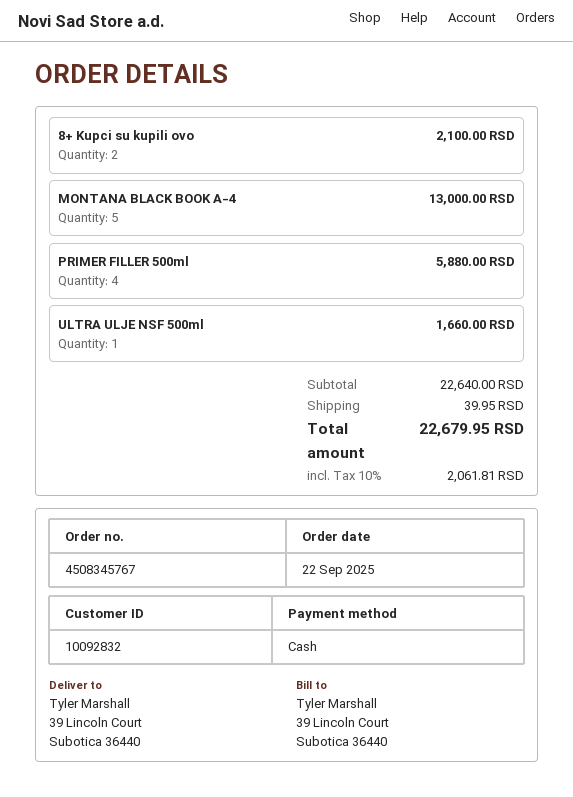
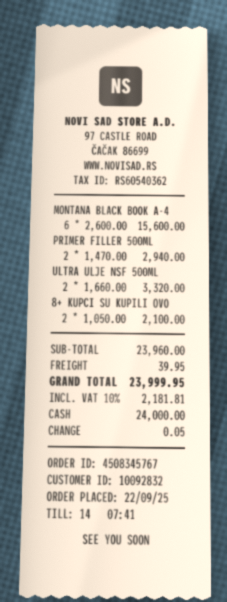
MONTANA BLACK BOOK A-4: 5 for 13000.00 -> 6 for 15600.00
PRIMER FILLER 500ml: 4 for 5880.00 -> 2 for 2940.00
ULTRA ULJE NSF 500ml: 1 for 1660.00 -> 2 for 3320.00
subtotal: 22640.00 -> 23960.00
tax: 10% = 2061.81 -> 10% = 2181.81
total: 22679.95 -> 23999.95

